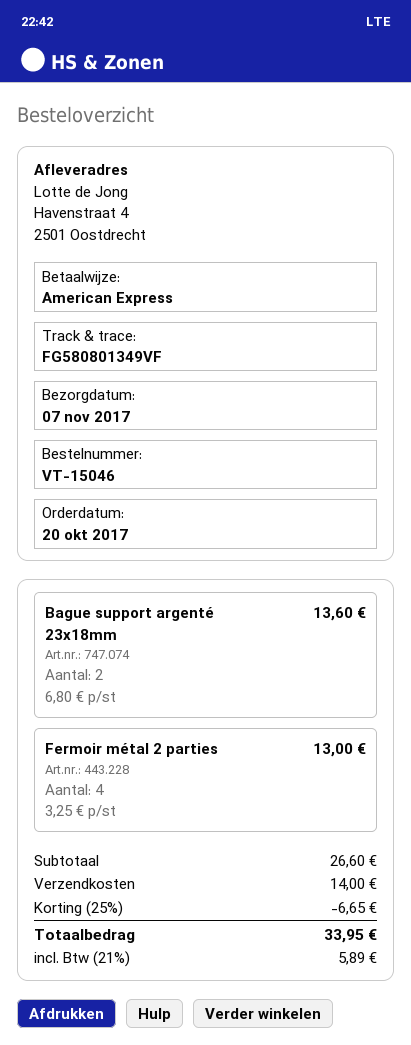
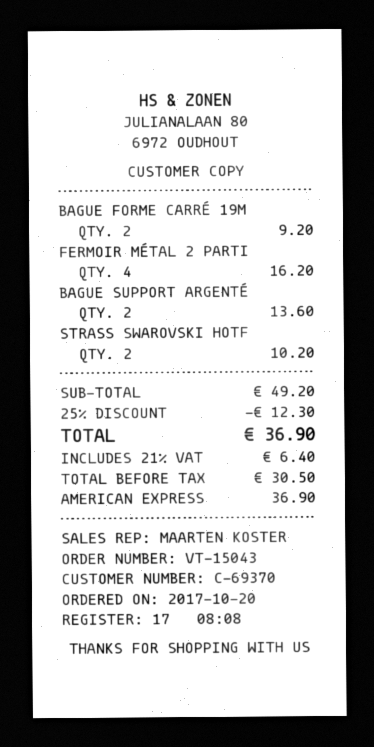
order number: VT-15046 -> VT-15043
Fermoir métal 2 parties: 4 for 13.00 -> 4 for 16.20
BAGUE FORME CARRÉ 19M: none -> 2 for 9.20
STRASS SWAROVSKI HOTF: none -> 2 for 10.20
subtotal: 26.60 -> 49.20
discount: 25% = 6.65 -> 25% = 12.30
shipping: 14.00 -> none
tax: 21% = 5.89 -> 21% = 6.40
total: 33.95 -> 36.90

